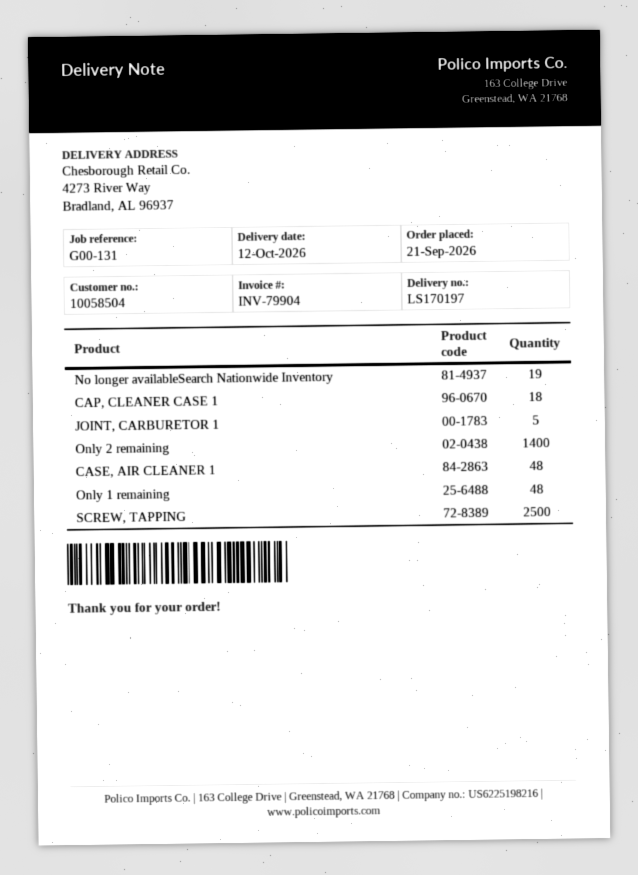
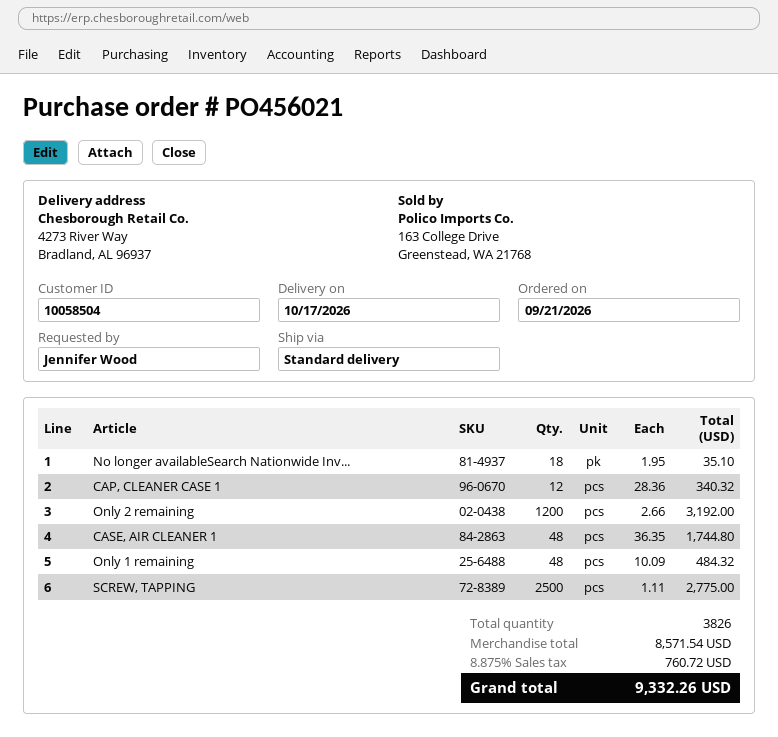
delivery date: 2026-10-12 -> 2026-10-17
No longer availableSearch Nationwide Inventory: 19 -> 18
CAP, CLEANER CASE 1: 18 -> 12
JOINT, CARBURETOR 1: 5 -> none
Only 2 remaining: 1400 -> 1200

